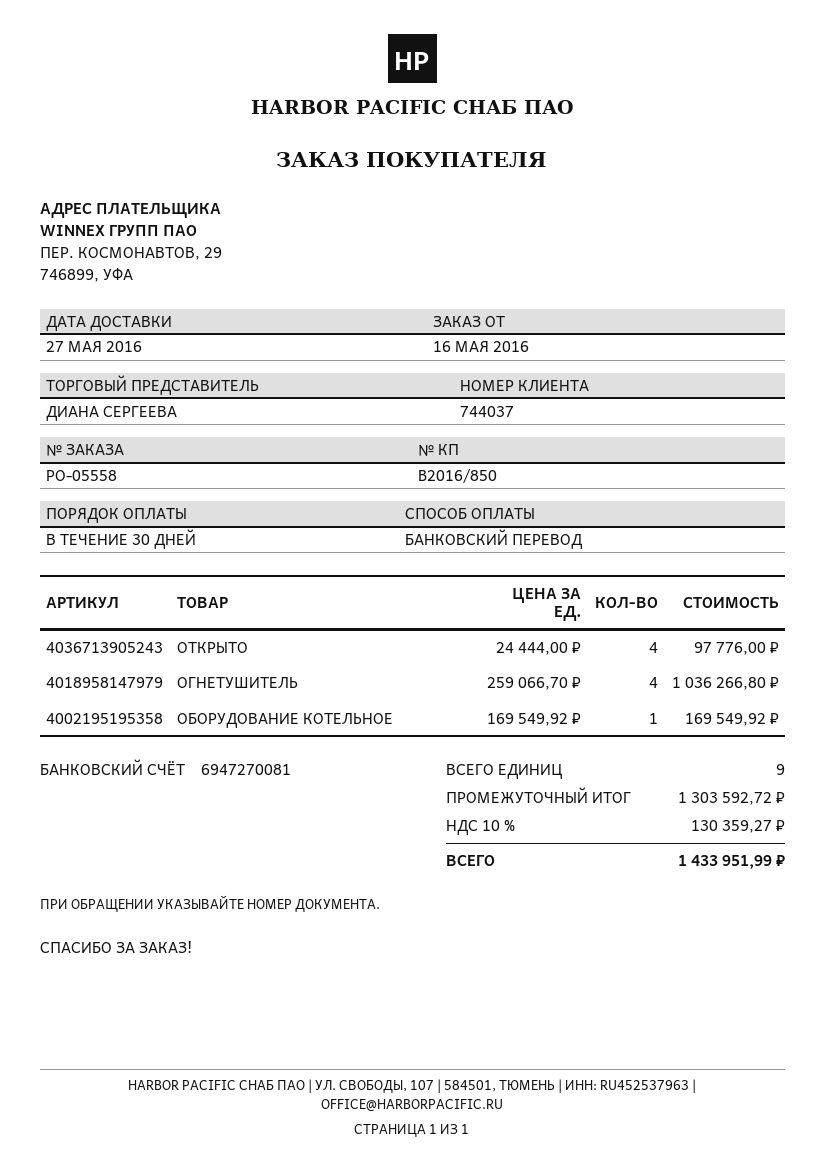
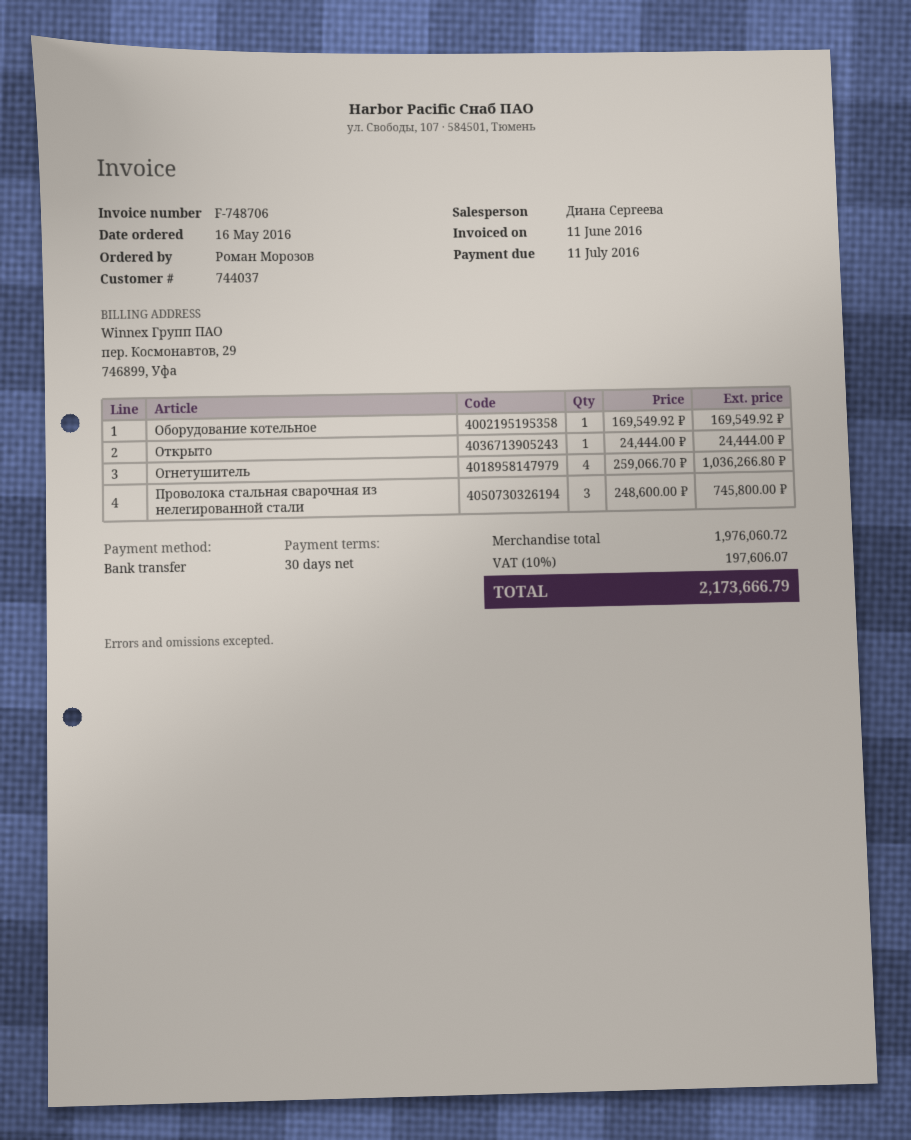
ОТКРЫТО: 4 x 24444.00 = 97776.00 -> 1 x 24444.00 = 24444.00
Проволока стальная сварочная из нелегированной стали: none -> 3 x 248600.00 = 745800.00
subtotal: 1303592.72 -> 1976060.72
tax: 10% = 130359.27 -> 10% = 197606.07
total: 1433951.99 -> 2173666.79

